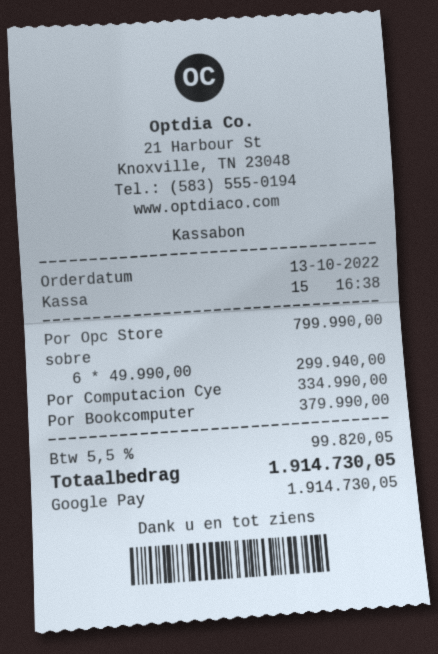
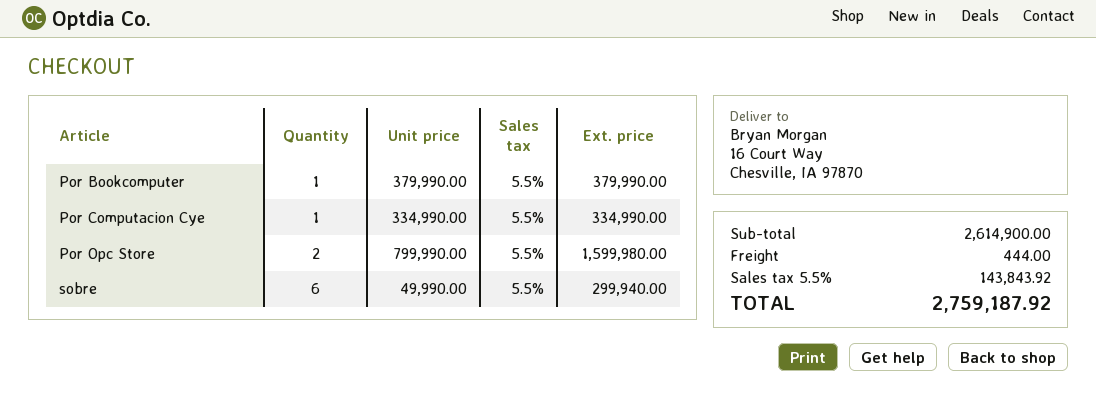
Por Opc Store: 1 x 799990.00 = 799990.00 -> 2 x 799990.00 = 1599980.00
shipping: none -> 444.00
tax: 5.5% = 99820.05 -> 5.5% = 143843.92
total: 1914730.05 -> 2759187.92

